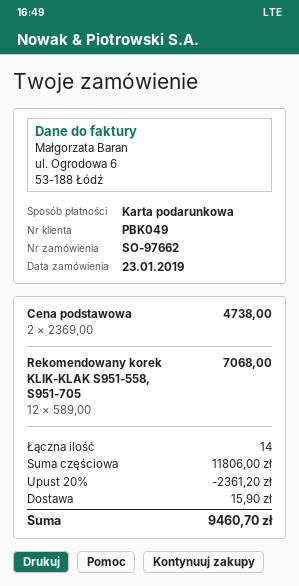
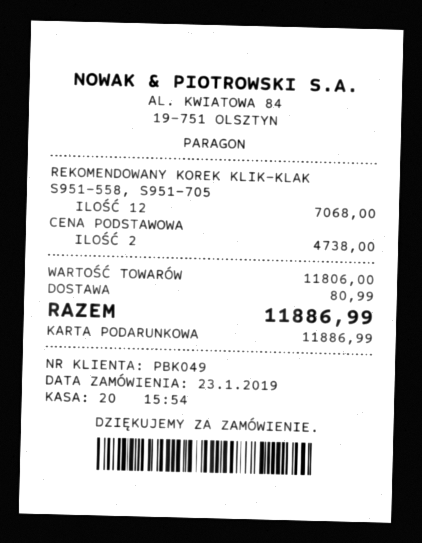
discount: 20% = 2361.20 -> none
shipping: 15.90 -> 80.99
total: 9460.70 -> 11886.99

